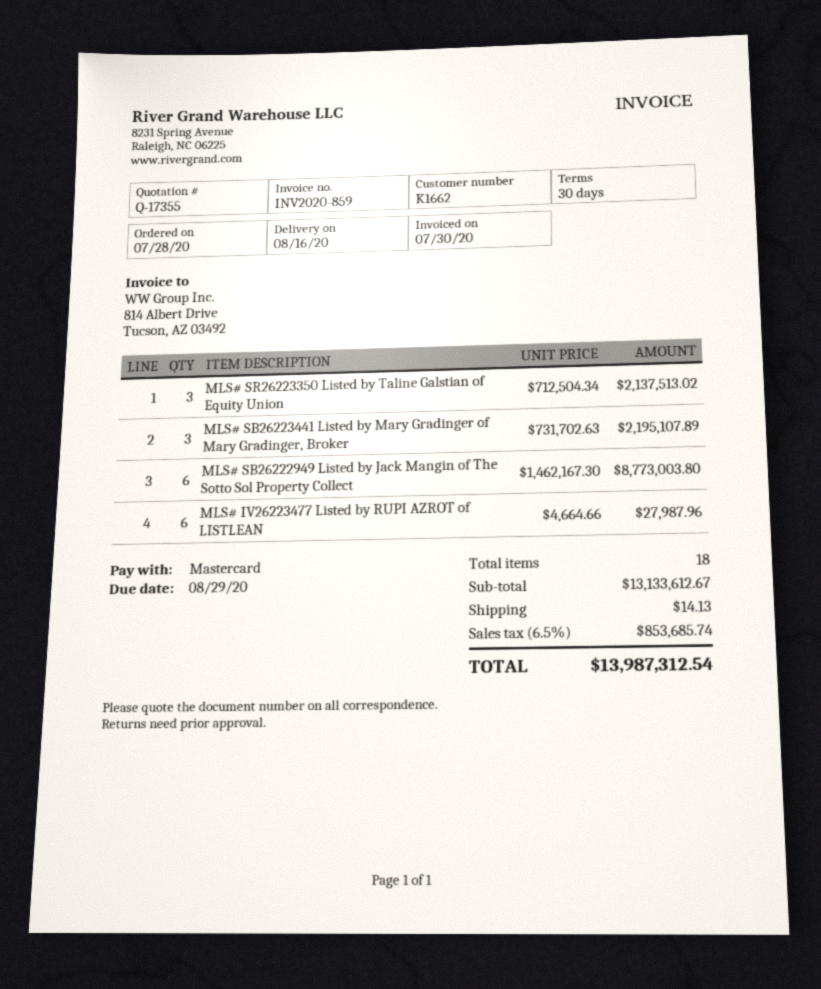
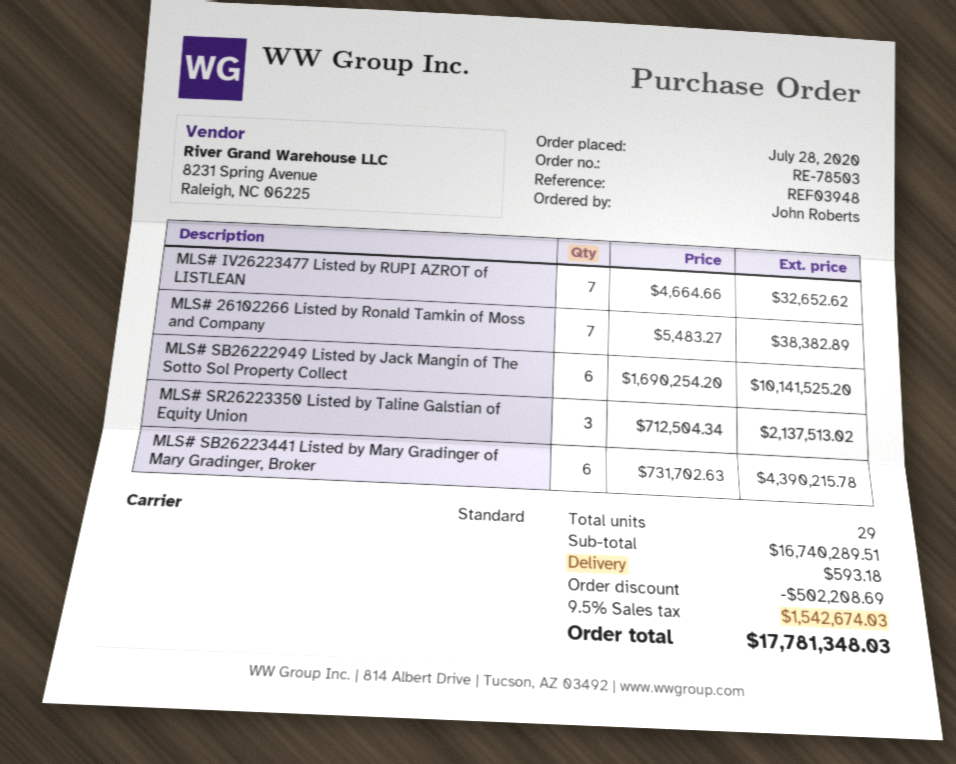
MLS# SB26223441 Listed by Mary Gradinger of Mary Gradinger, Broker: 3 x 731702.63 = 2195107.89 -> 6 x 731702.63 = 4390215.78
MLS# SB26222949 Listed by Jack Mangin of The Sotto Sol Property Collect: 6 x 1462167.30 = 8773003.80 -> 6 x 1690254.20 = 10141525.20
MLS# IV26223477 Listed by RUPI AZROT of LISTLEAN: 6 x 4664.66 = 27987.96 -> 7 x 4664.66 = 32652.62
MLS# 26102266 Listed by Ronald Tamkin of Moss and Company: none -> 7 x 5483.27 = 38382.89
total quantity: 18 -> 29
subtotal: 13133612.67 -> 16740289.51
discount: none -> 502208.69
shipping: 14.13 -> 593.18
tax: 6.5% = 853685.74 -> 9.5% = 1542674.03
total: 13987312.54 -> 17781348.03

